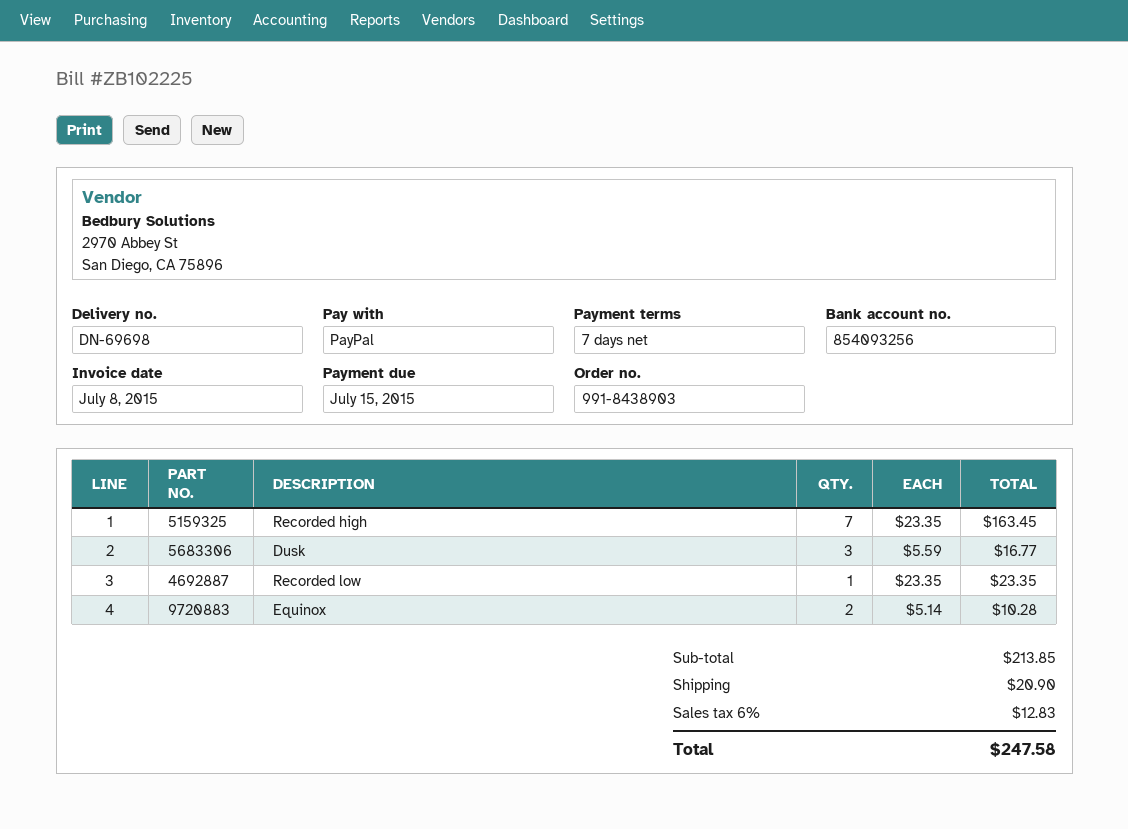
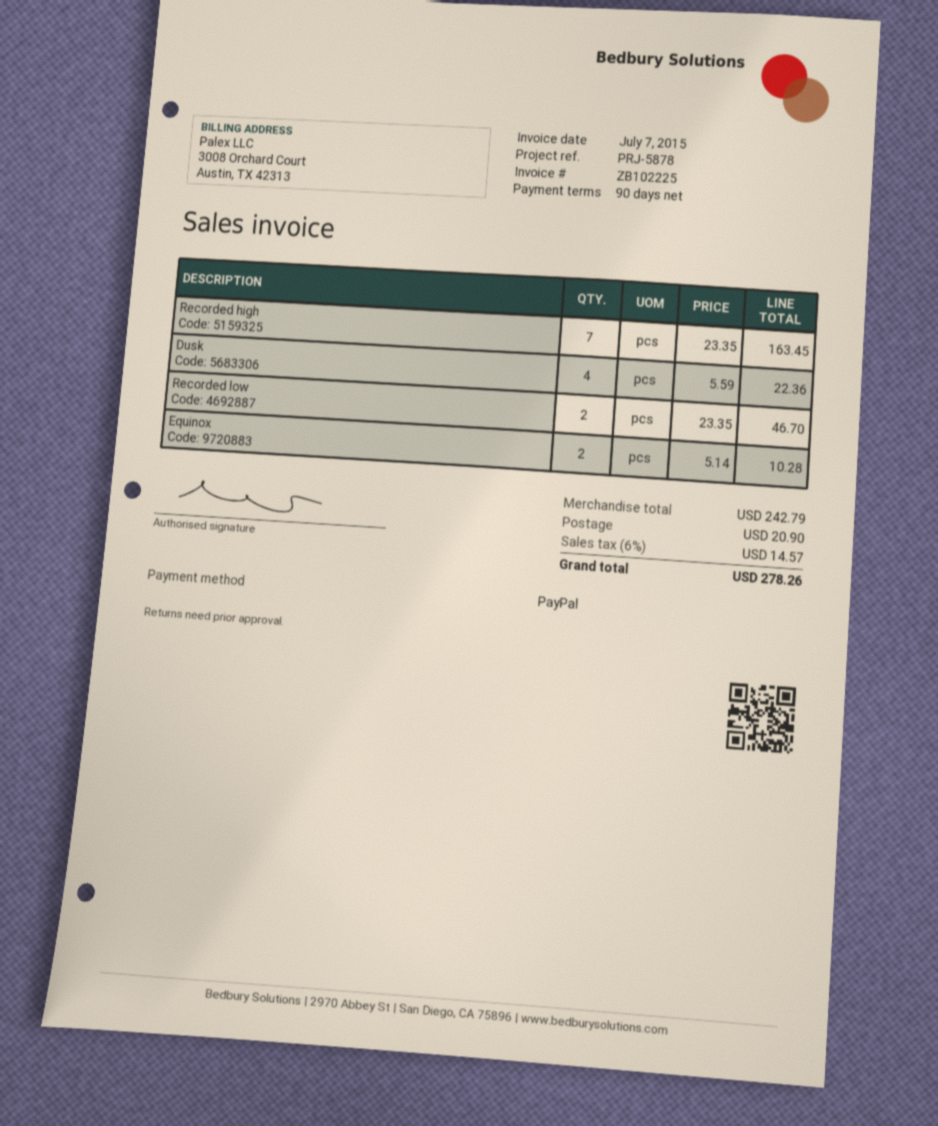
invoice date: 2015-07-08 -> 2015-07-07
payment terms: 7 days -> 90 days
Dusk: 3 x 5.59 = 16.77 -> 4 x 5.59 = 22.36
Recorded low: 1 x 23.35 = 23.35 -> 2 x 23.35 = 46.70
subtotal: 213.85 -> 242.79
tax: 6% = 12.83 -> 6% = 14.57
total: 247.58 -> 278.26

